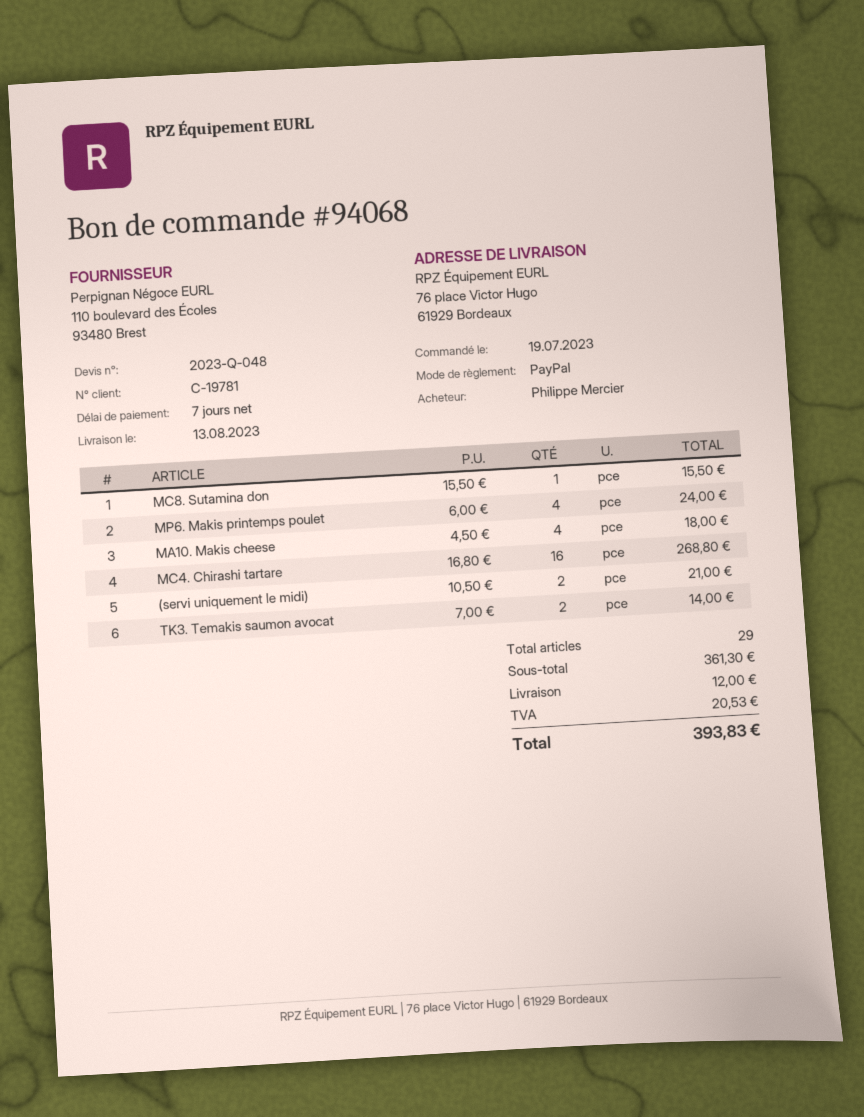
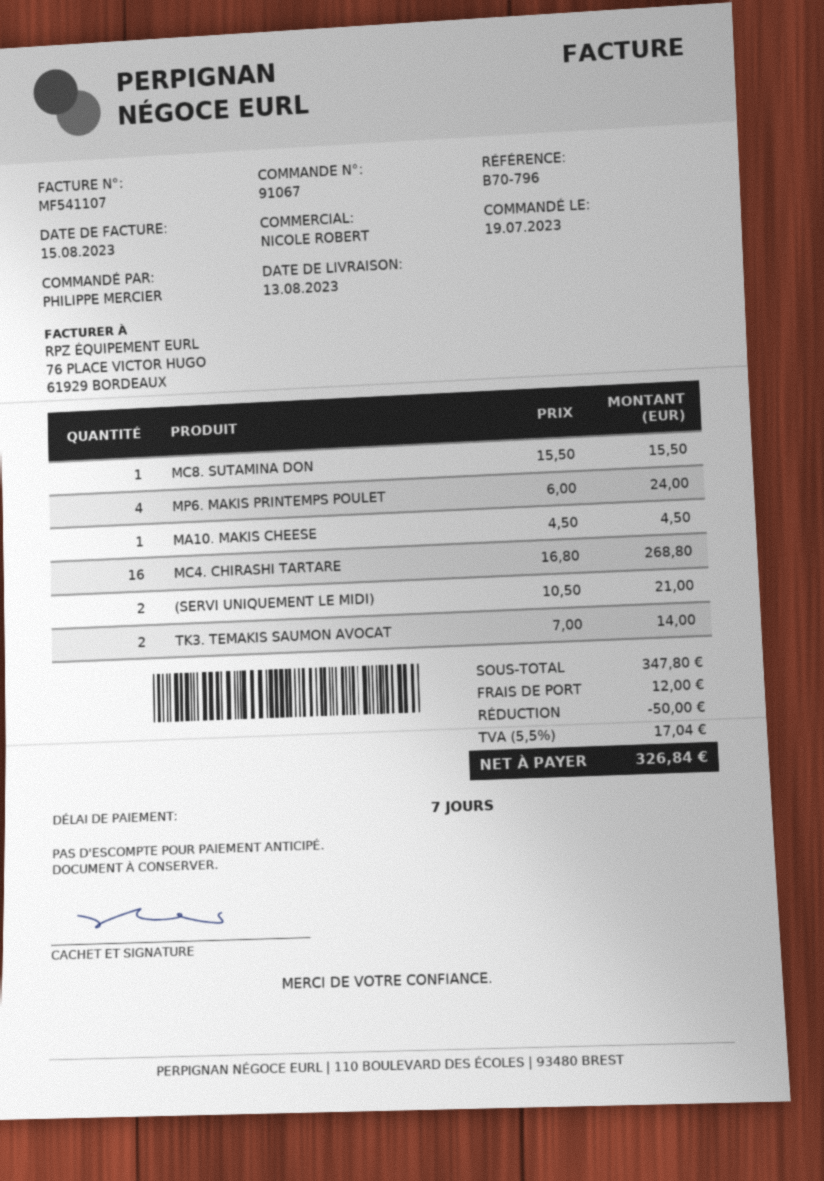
order number: 94068 -> 91067
MA10. Makis cheese: 4 x 4.50 = 18.00 -> 1 x 4.50 = 4.50
subtotal: 361.30 -> 347.80
discount: none -> 50.00
tax: 20.53 -> 17.04
total: 393.83 -> 326.84

